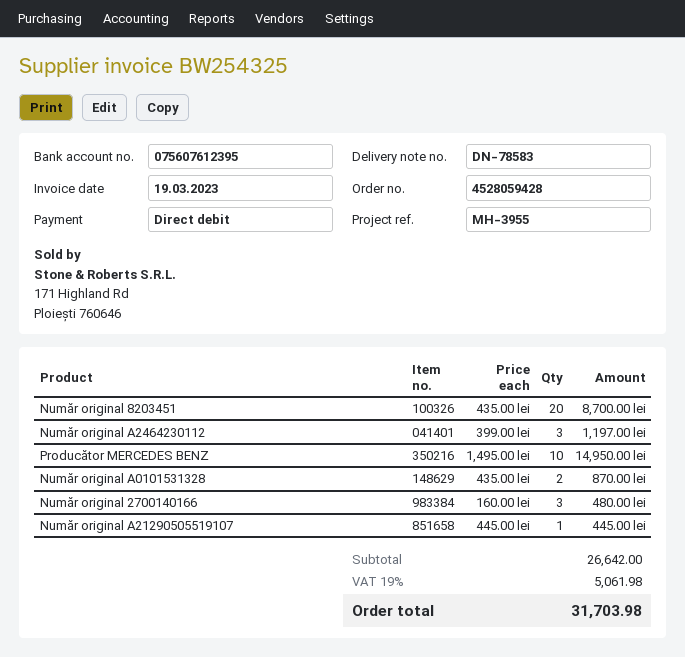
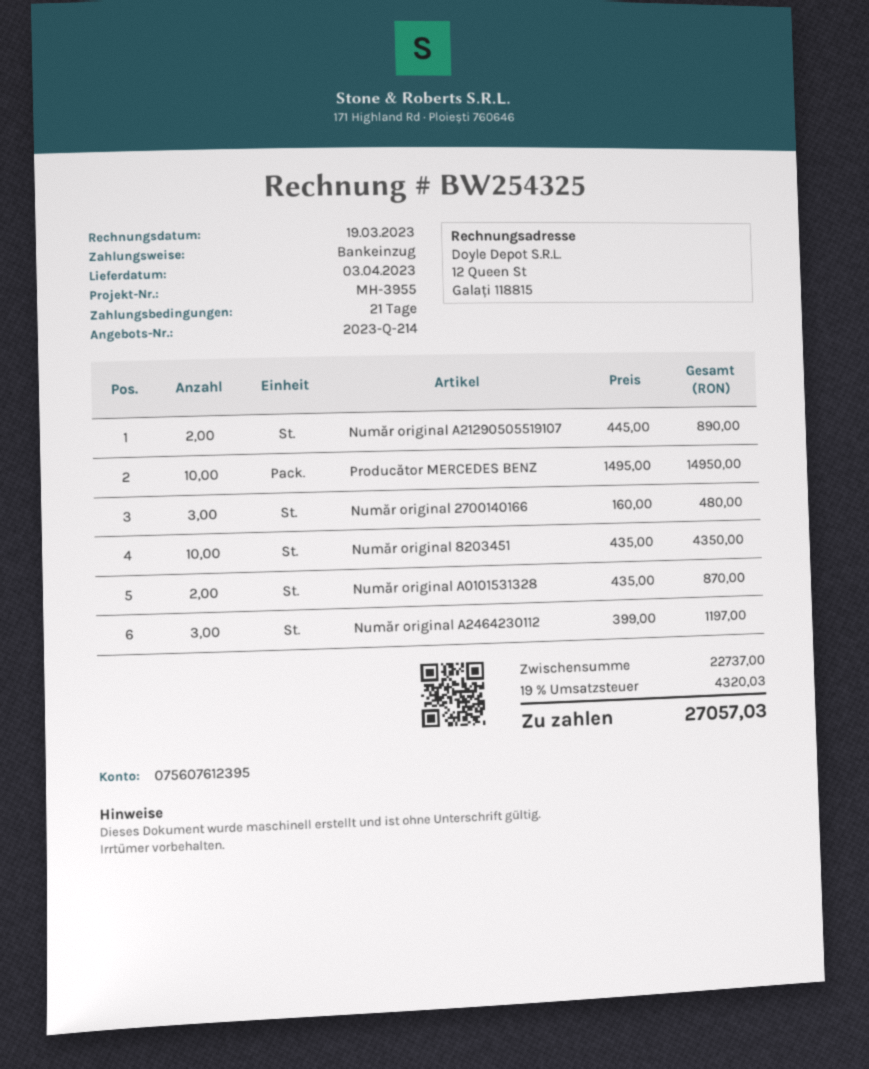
Număr original 8203451: 20 x 435.00 = 8700.00 -> 10 x 435.00 = 4350.00
Număr original A21290505519107: 1 x 445.00 = 445.00 -> 2 x 445.00 = 890.00
subtotal: 26642.00 -> 22737.00
tax: 19% = 5061.98 -> 19% = 4320.03
total: 31703.98 -> 27057.03

